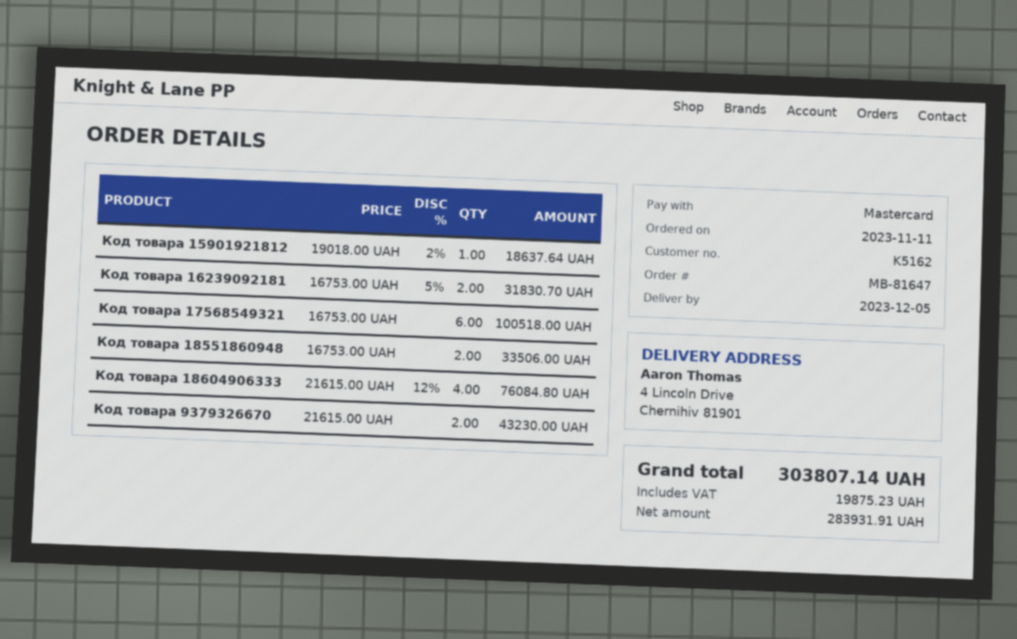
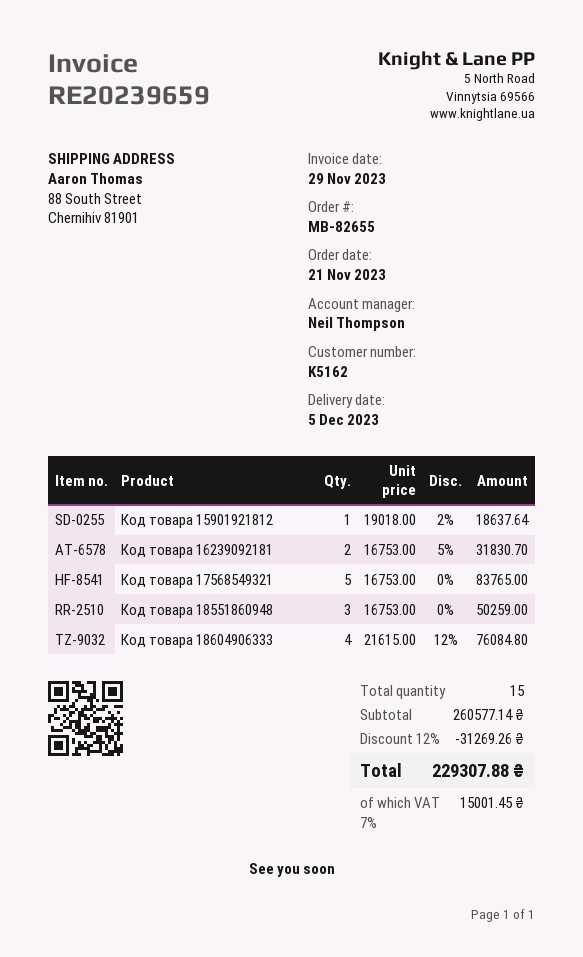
order number: MB-81647 -> MB-82655
order date: 2023-11-11 -> 2023-11-21
ship to: 4 Lincoln Drive, Chernihiv 81901 -> 88 South Street, Chernihiv 81901
Код товара 17568549321: 6 x 16753.00 = 100518.00 -> 5 x 16753.00 = 83765.00
Код товара 18551860948: 2 x 16753.00 = 33506.00 -> 3 x 16753.00 = 50259.00
Код товара 9379326670: 2 x 21615.00 = 43230.00 -> none
discount: none -> 12% = 31269.26
tax: 19875.23 -> 15001.45
total: 303807.14 -> 229307.88

